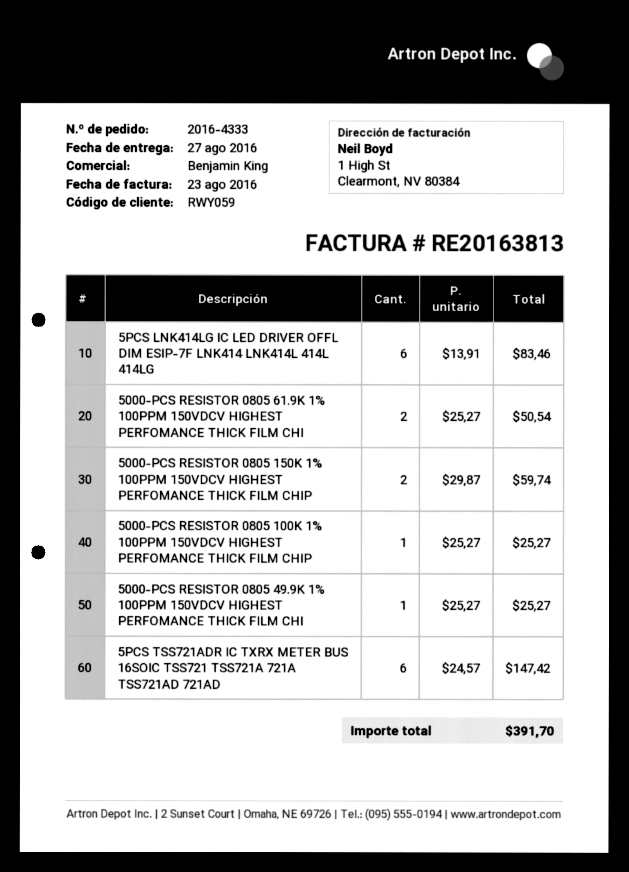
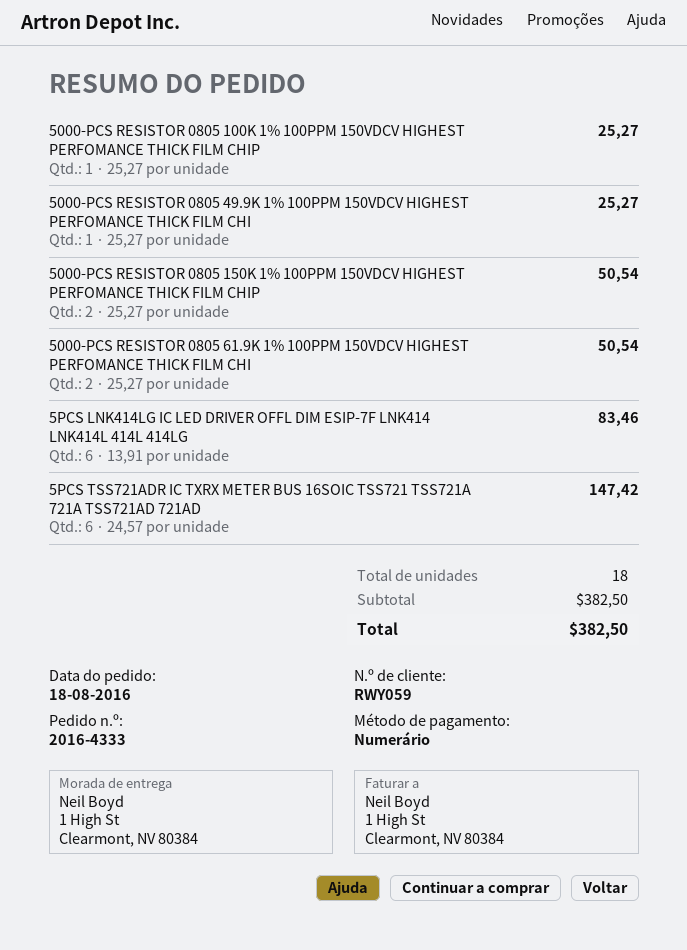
5000-PCS RESISTOR 0805 150K 1% 100PPM 150VDCV HIGHEST PERFOMANCE THICK FILM CHIP: 2 x 29.87 = 59.74 -> 2 x 25.27 = 50.54
total: 391.70 -> 382.50

